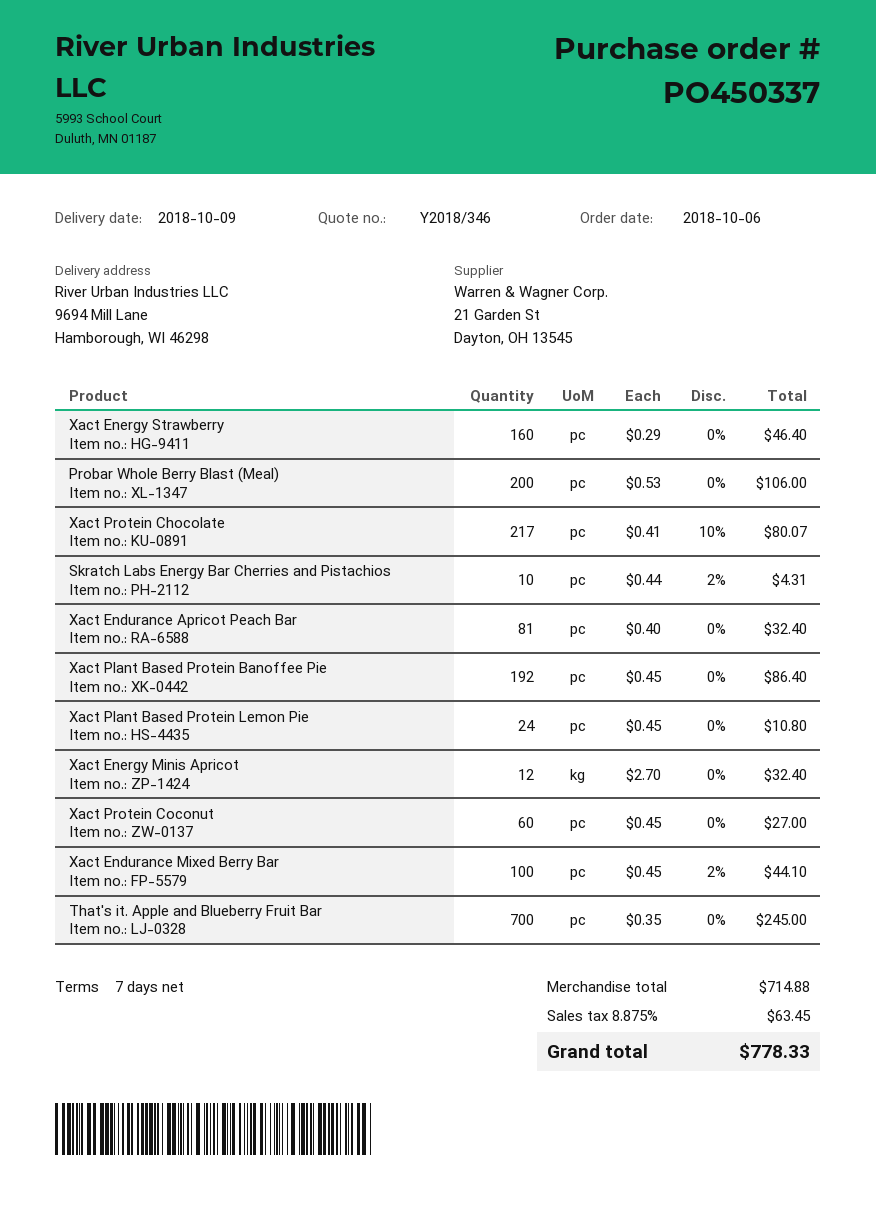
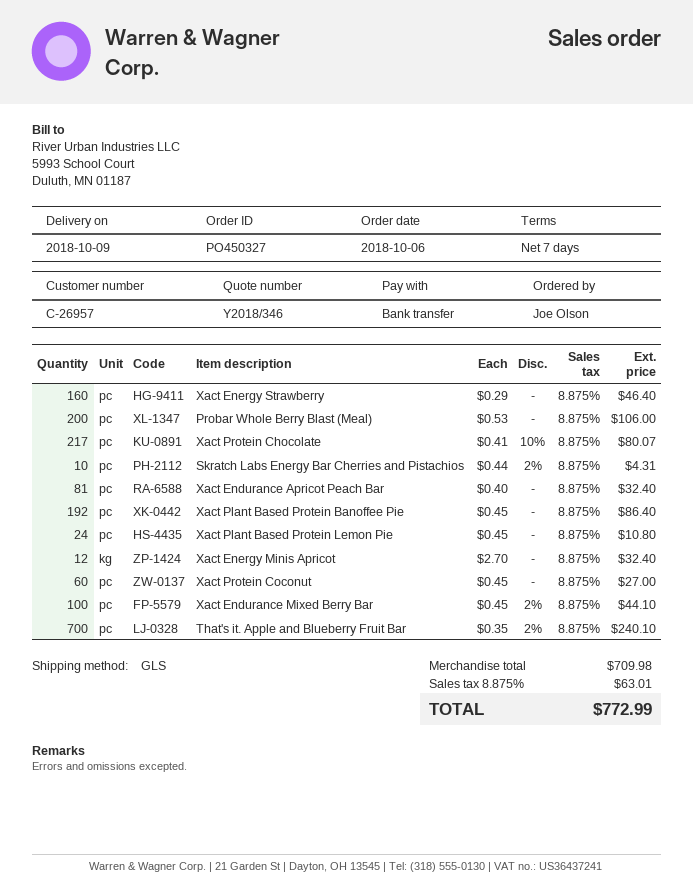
order number: PO450337 -> PO450327
That's it. Apple and Blueberry Fruit Bar: 700 x 0.35 = 245.00 -> 700 x 0.35 - 2% = 240.10
subtotal: 714.88 -> 709.98
tax: 8.875% = 63.45 -> 8.875% = 63.01
total: 778.33 -> 772.99

